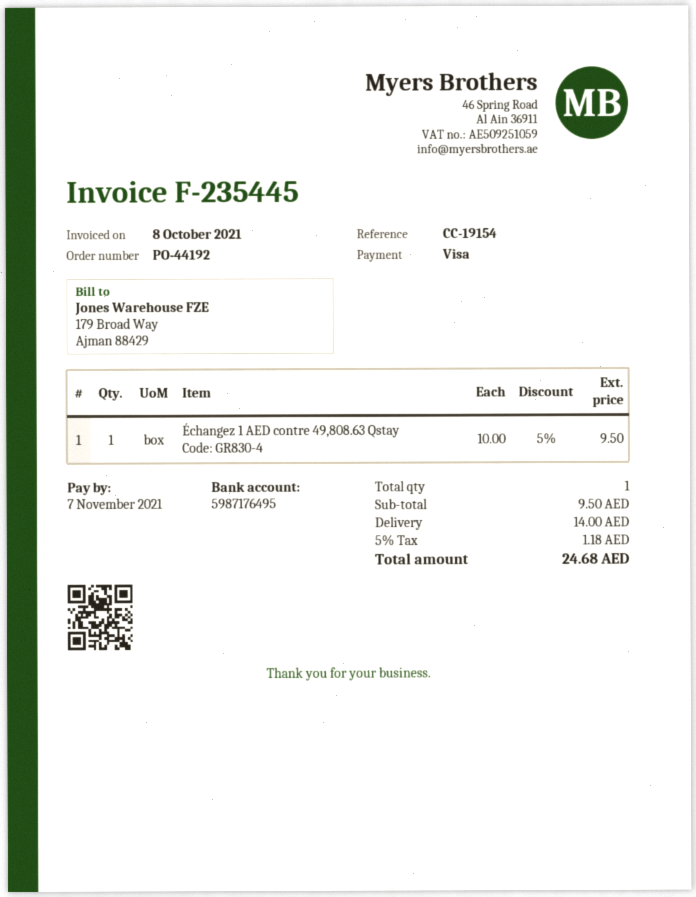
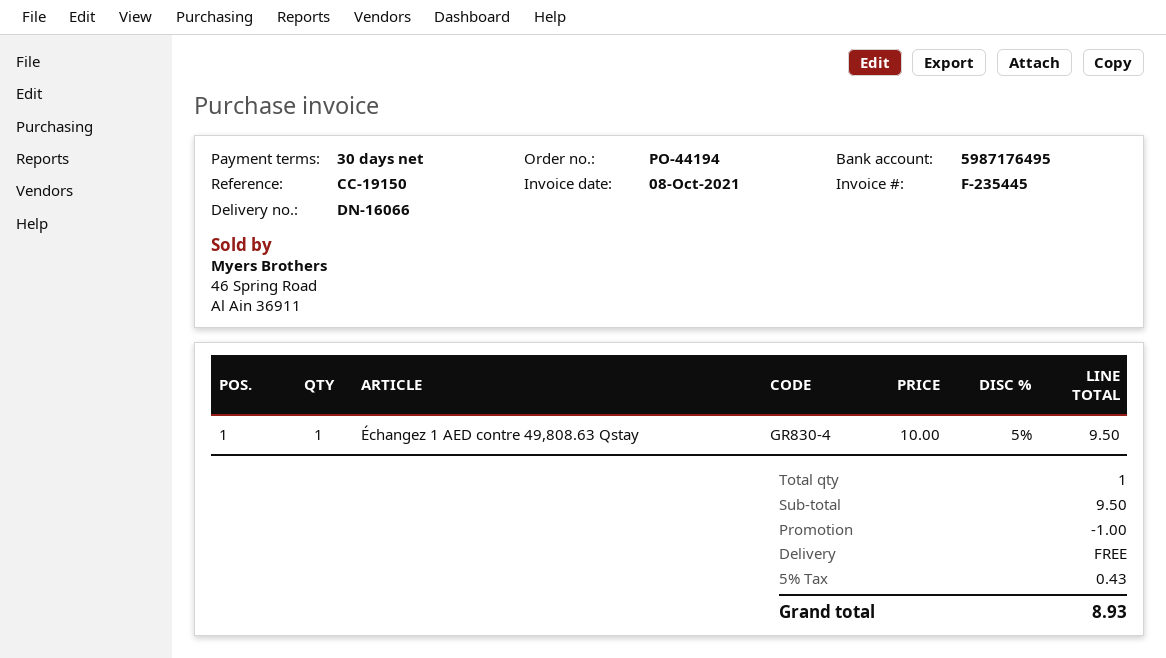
order number: PO-44192 -> PO-44194
reference: CC-19154 -> CC-19150
discount: none -> 1.00
shipping: 14.00 -> 0.00
tax: 5% = 1.18 -> 5% = 0.43
total: 24.68 -> 8.93

